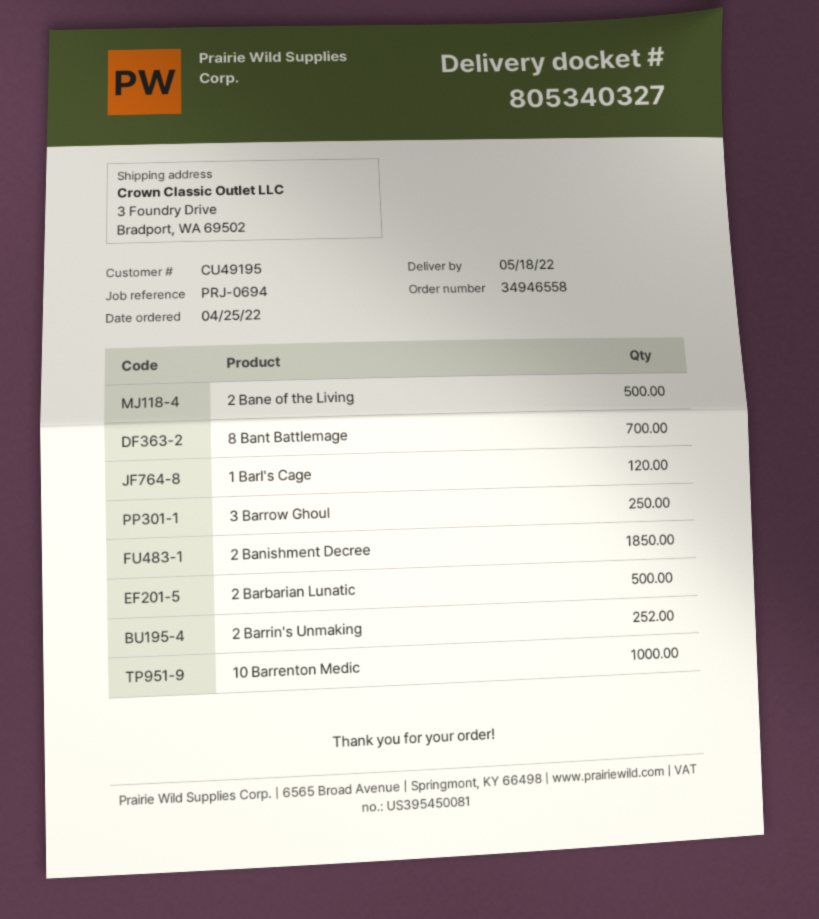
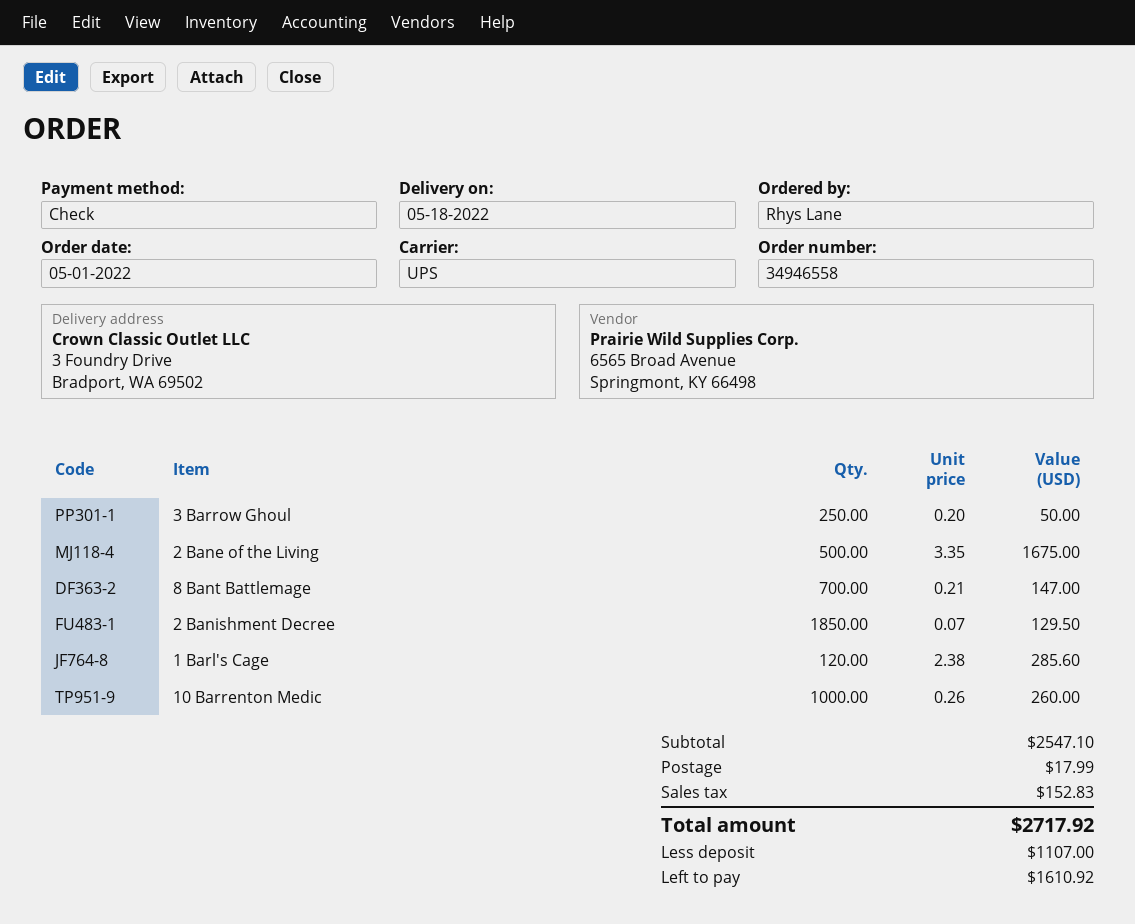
order date: 2022-04-25 -> 2022-05-01
2 Barbarian Lunatic: 500 -> none
2 Barrin's Unmaking: 252 -> none

